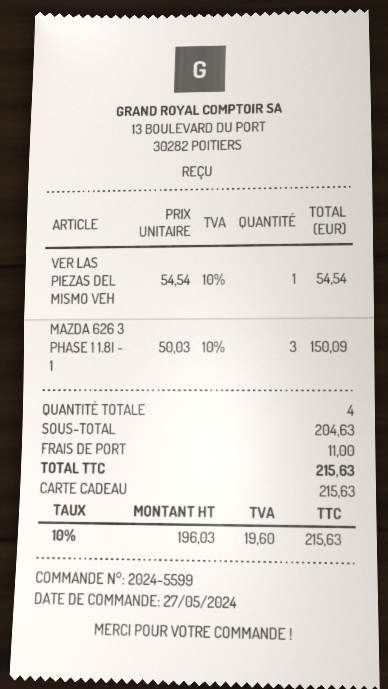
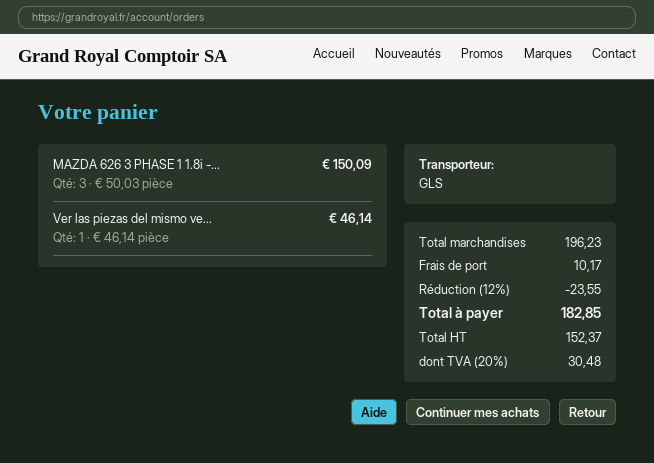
VER LAS PIEZAS DEL MISMO VEH: 1 x 54.54 = 54.54 -> 1 x 46.14 = 46.14
subtotal: 204.63 -> 196.23
discount: none -> 12% = 23.55
shipping: 11.00 -> 10.17
net: 196.03 -> 152.37
tax: 10% = 19.60 -> 20% = 30.48
total: 215.63 -> 182.85

